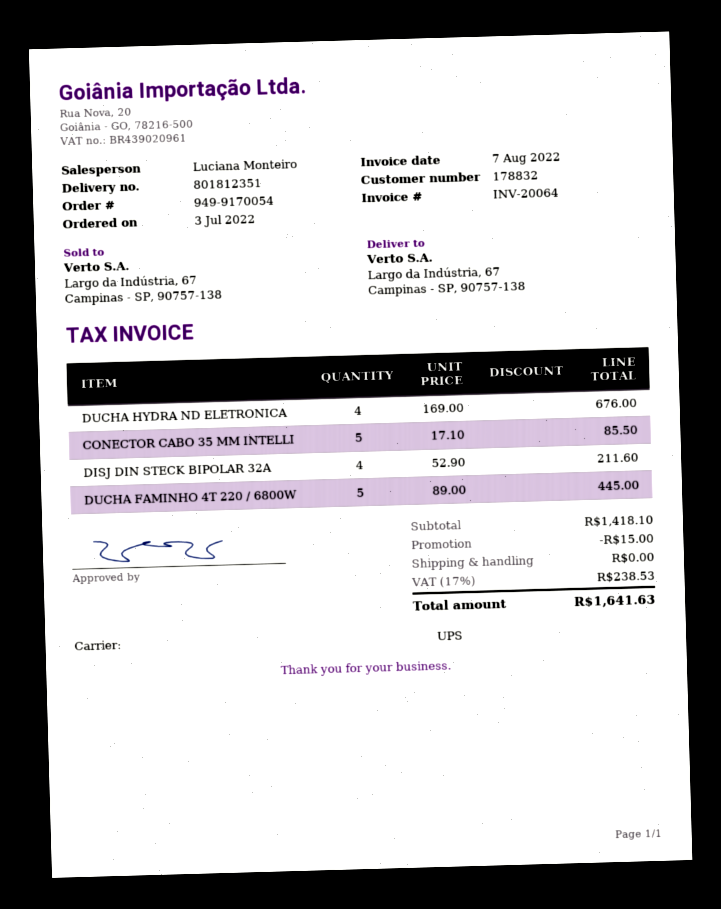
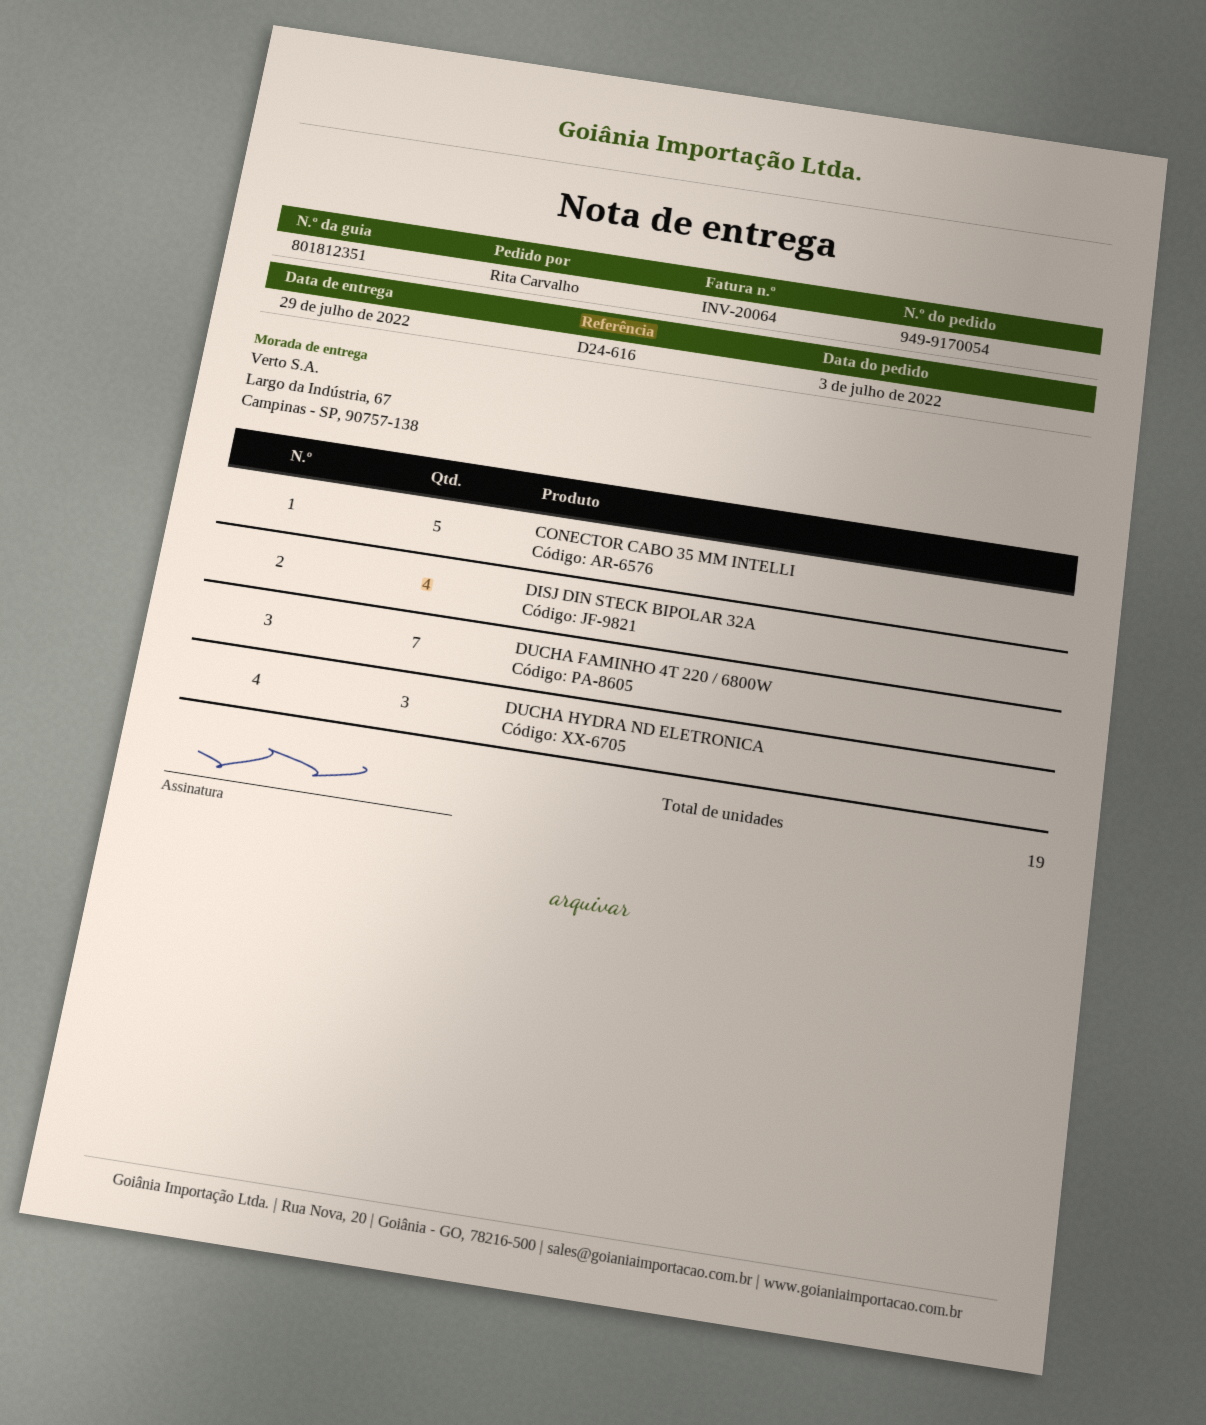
DUCHA HYDRA ND ELETRONICA: 4 -> 3
DUCHA FAMINHO 4T 220 / 6800W: 5 -> 7

